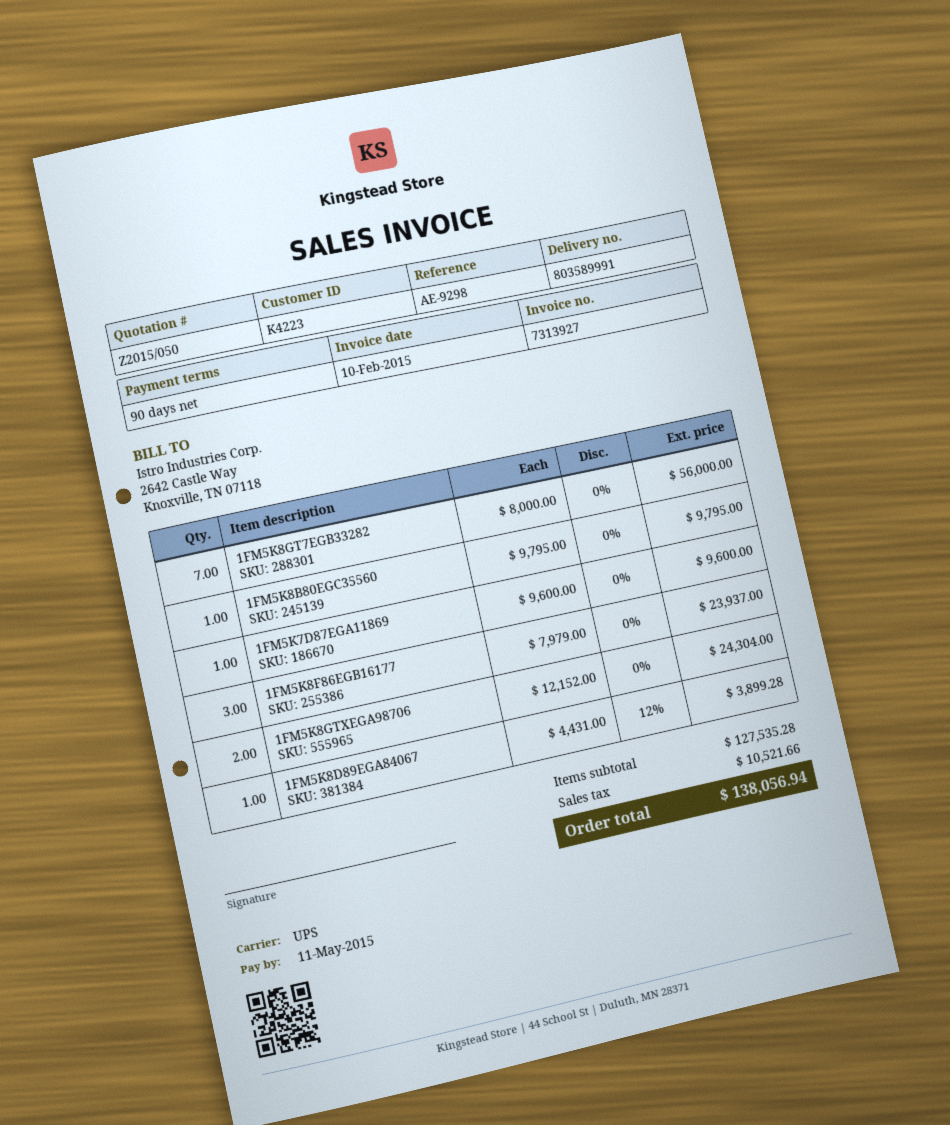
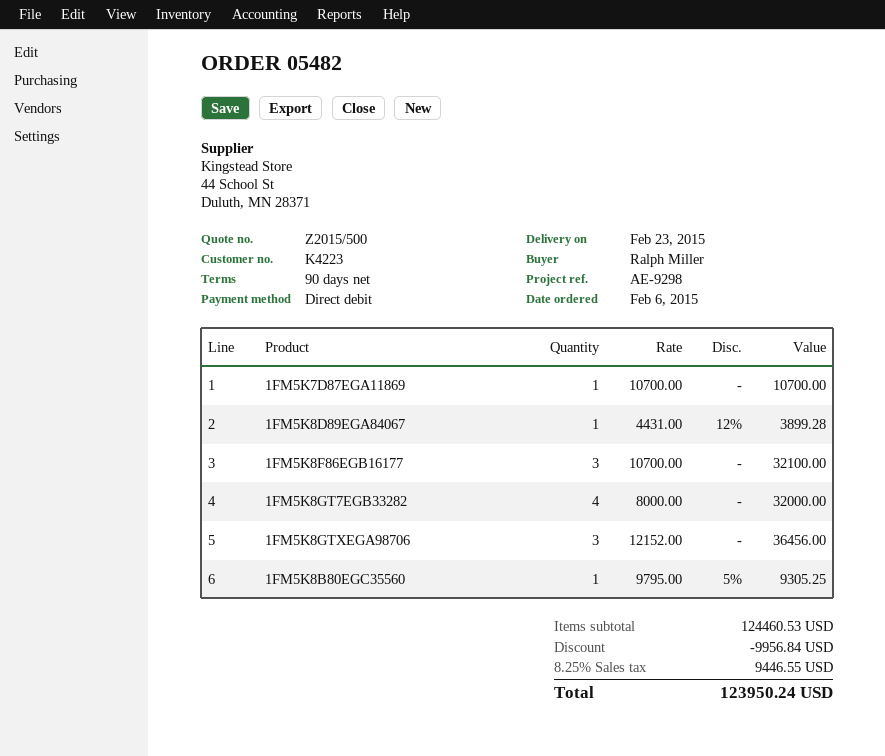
quote number: Z2015/050 -> Z2015/500
1FM5K8GT7EGB33282: 7 x 8000.00 = 56000.00 -> 4 x 8000.00 = 32000.00
1FM5K8B80EGC35560: 1 x 9795.00 = 9795.00 -> 1 x 9795.00 - 5% = 9305.25
1FM5K7D87EGA11869: 1 x 9600.00 = 9600.00 -> 1 x 10700.00 = 10700.00
1FM5K8F86EGB16177: 3 x 7979.00 = 23937.00 -> 3 x 10700.00 = 32100.00
1FM5K8GTXEGA98706: 2 x 12152.00 = 24304.00 -> 3 x 12152.00 = 36456.00
subtotal: 127535.28 -> 124460.53
discount: none -> 9956.84
tax: 10521.66 -> 9446.55
total: 138056.94 -> 123950.24

